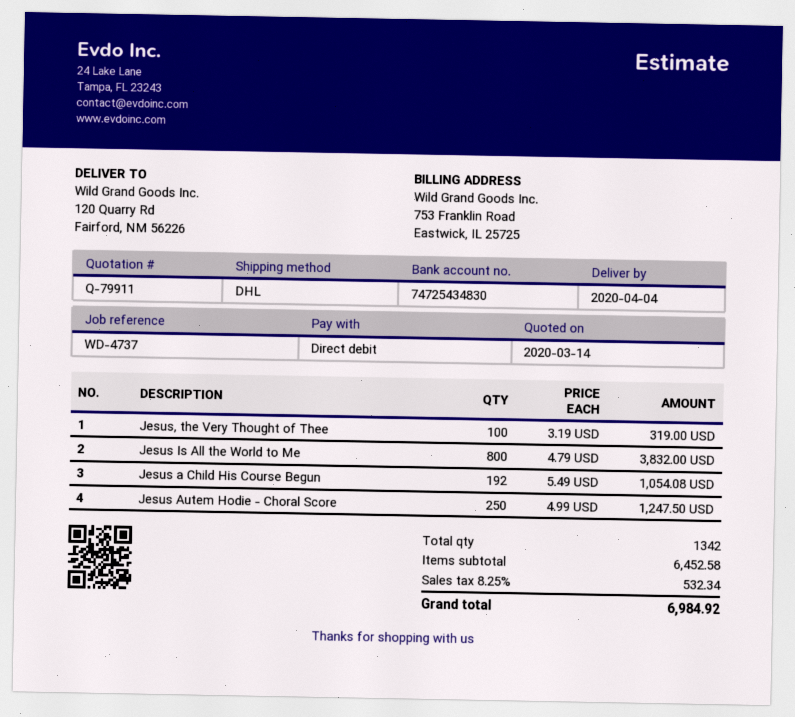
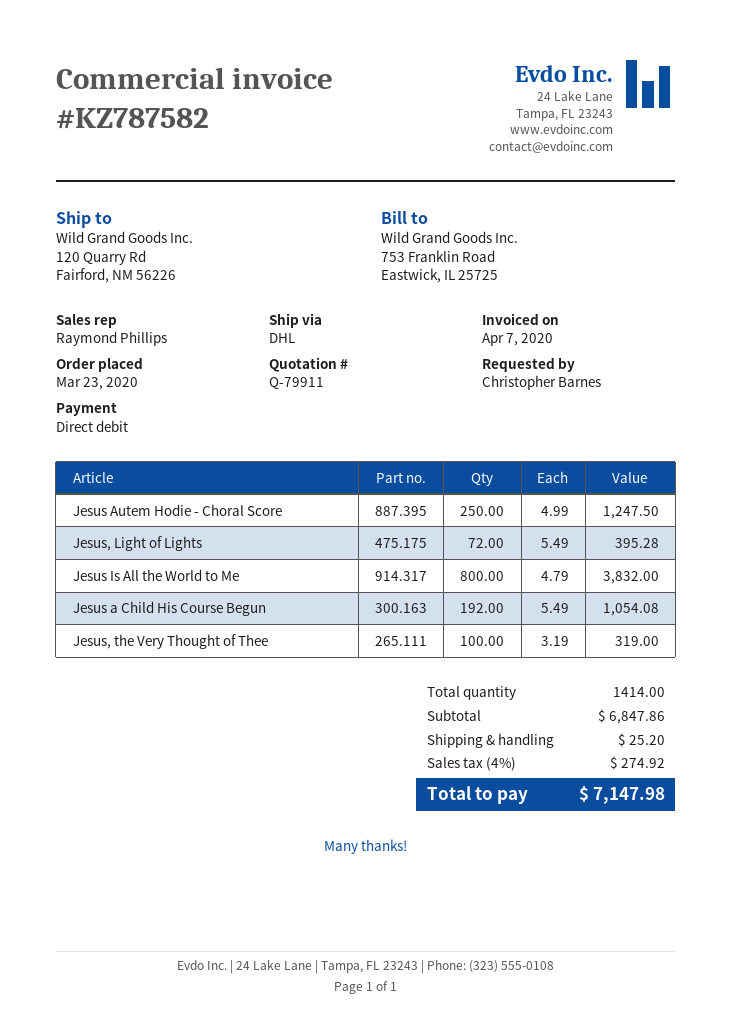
Jesus, Light of Lights: none -> 72 x 5.49 = 395.28
total quantity: 1342 -> 1414
subtotal: 6452.58 -> 6847.86
shipping: none -> 25.20
tax: 8.25% = 532.34 -> 4% = 274.92
total: 6984.92 -> 7147.98

